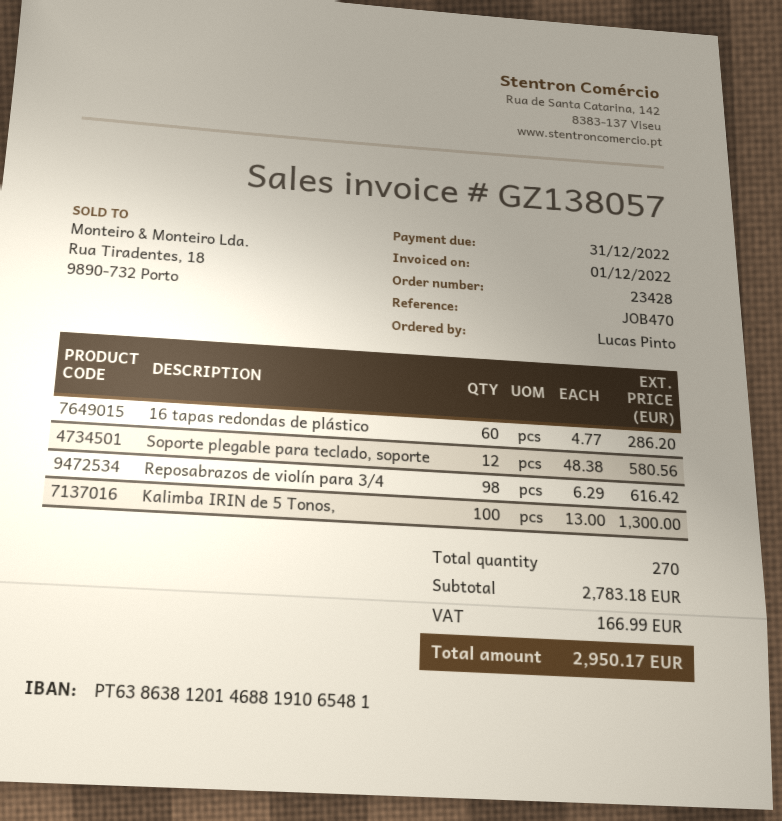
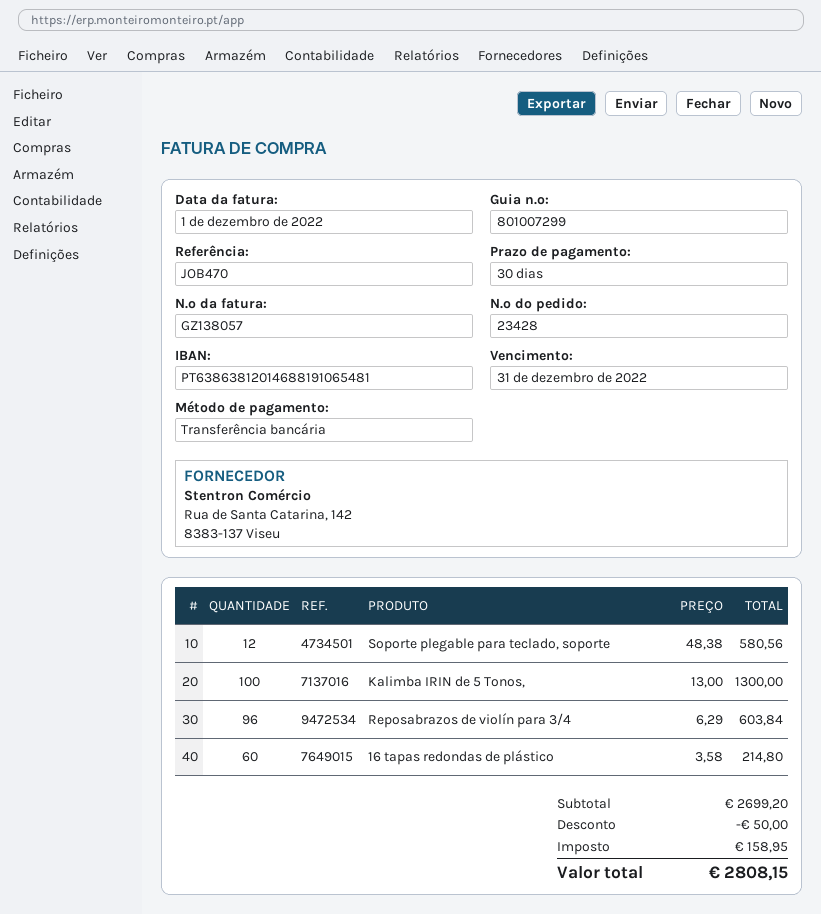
16 tapas redondas de plástico: 60 x 4.77 = 286.20 -> 60 x 3.58 = 214.80
Reposabrazos de violín para 3/4: 98 x 6.29 = 616.42 -> 96 x 6.29 = 603.84
subtotal: 2783.18 -> 2699.20
discount: none -> 50.00
tax: 166.99 -> 158.95
total: 2950.17 -> 2808.15

